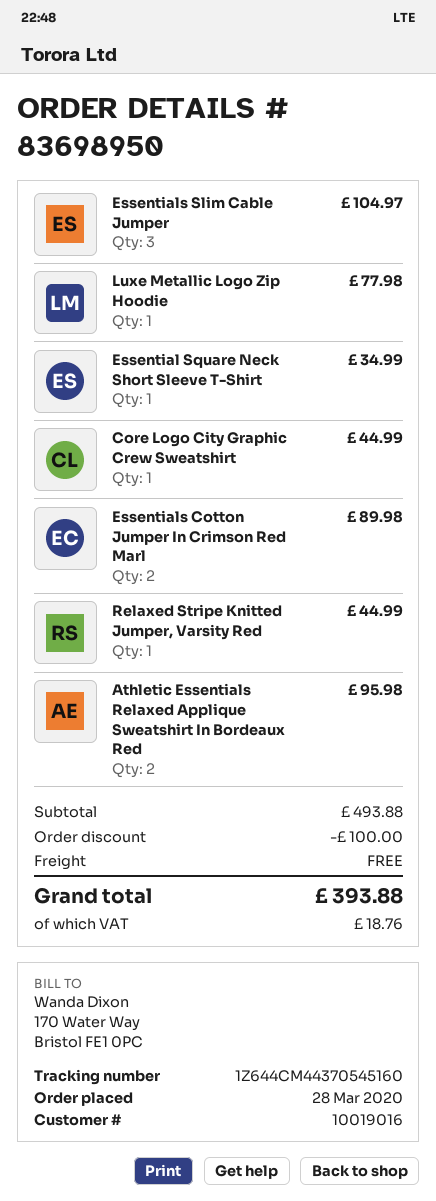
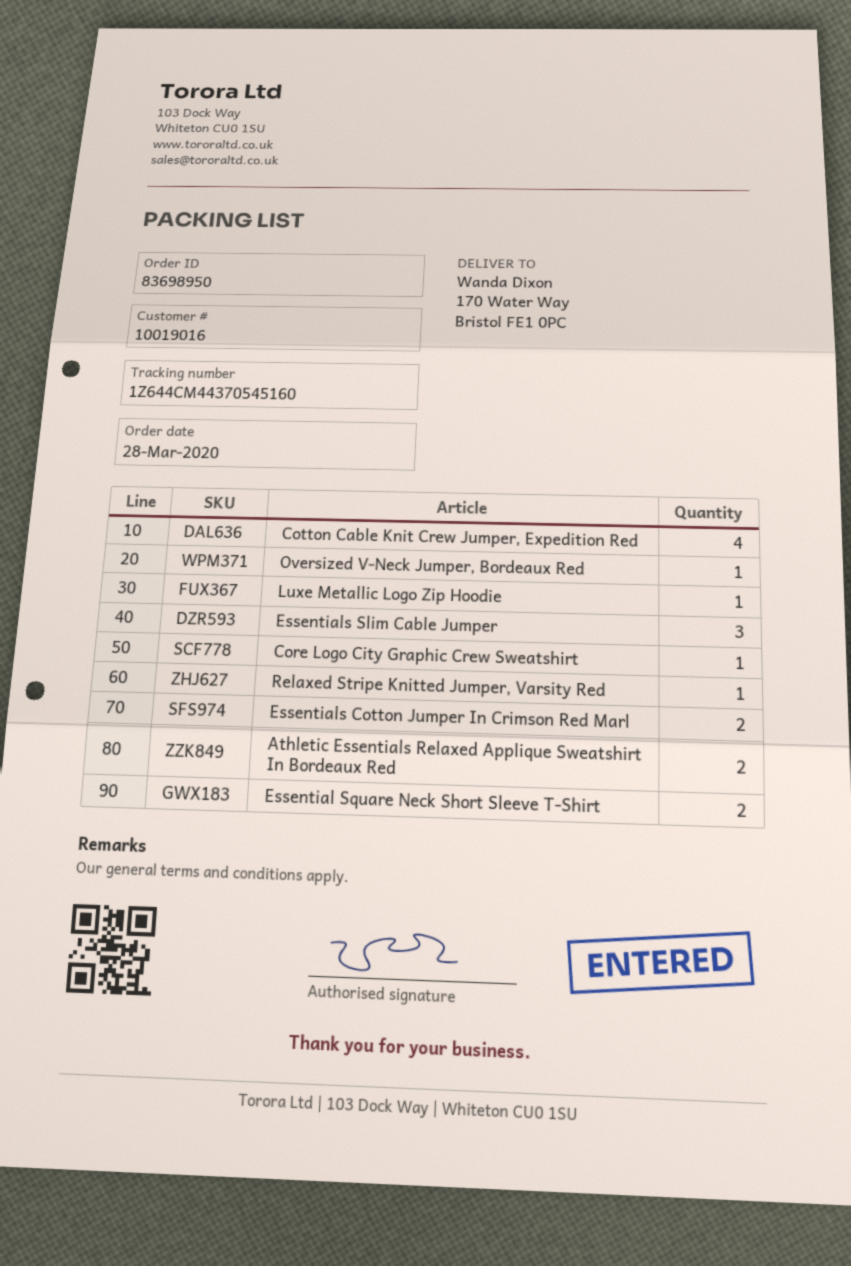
Essential Square Neck Short Sleeve T-Shirt: 1 -> 2
Cotton Cable Knit Crew Jumper, Expedition Red: none -> 4
Oversized V-Neck Jumper, Bordeaux Red: none -> 1

